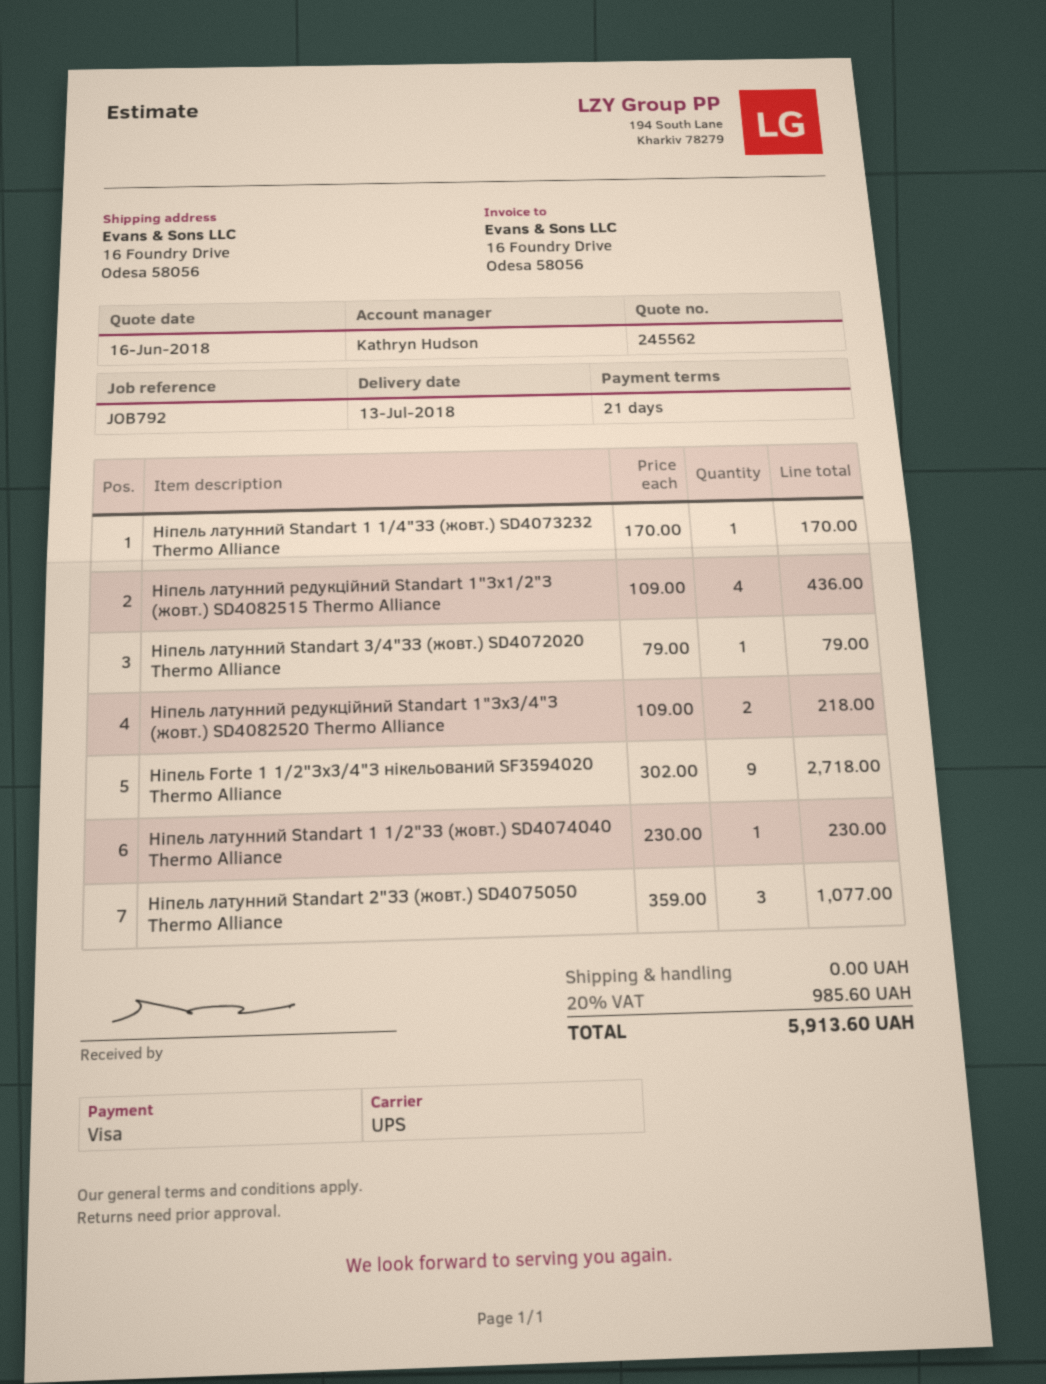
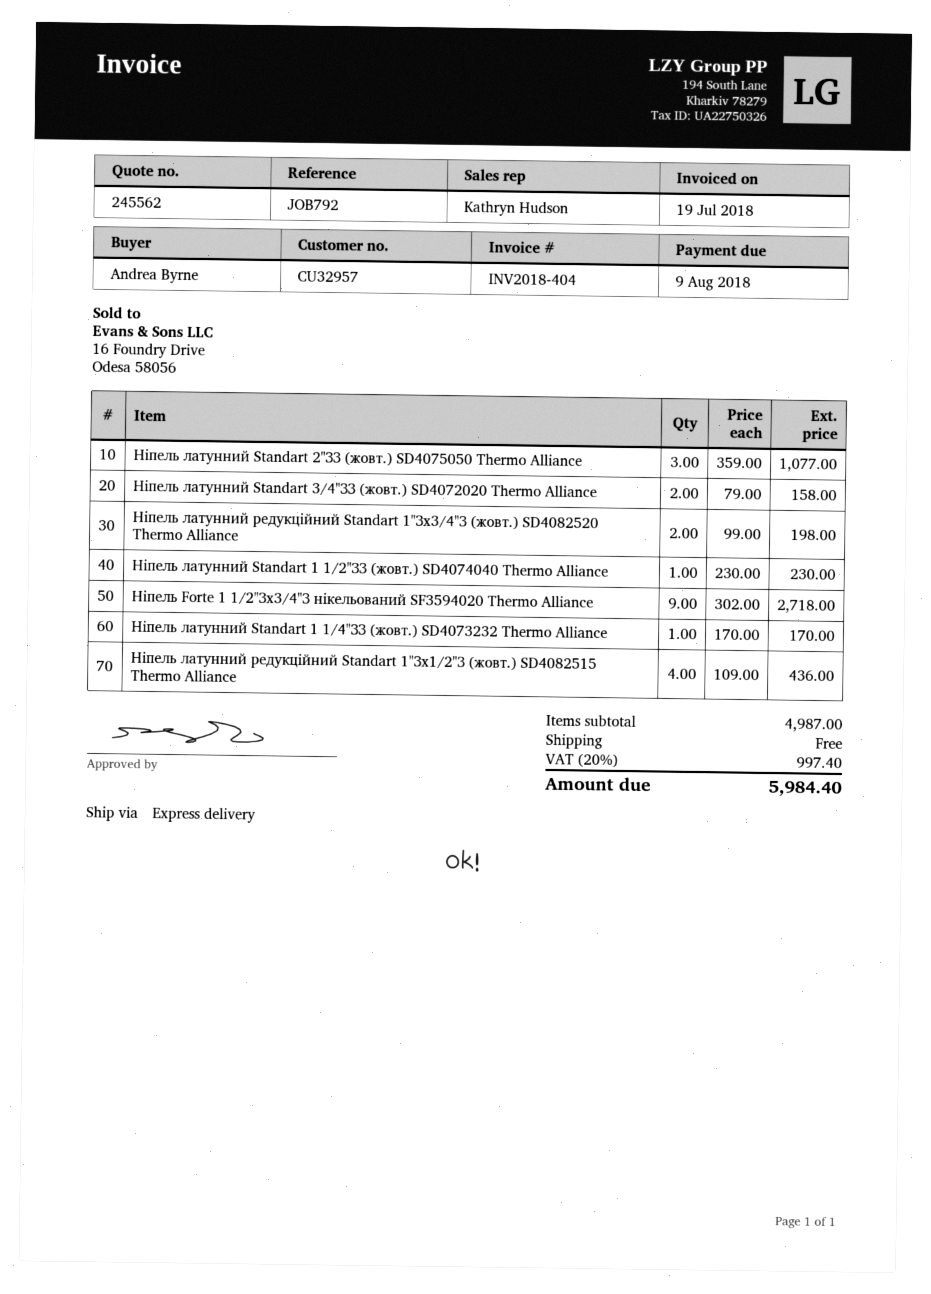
shipping method: UPS -> express
Ніпель латунний Standart 3/4"ЗЗ (жовт.) SD4072020 Thermo Alliance: 1 x 79.00 = 79.00 -> 2 x 79.00 = 158.00
Ніпель латунний редукційний Standart 1"Зх3/4"З (жовт.) SD4082520 Thermo Alliance: 2 x 109.00 = 218.00 -> 2 x 99.00 = 198.00
tax: 20% = 985.60 -> 20% = 997.40
total: 5913.60 -> 5984.40

